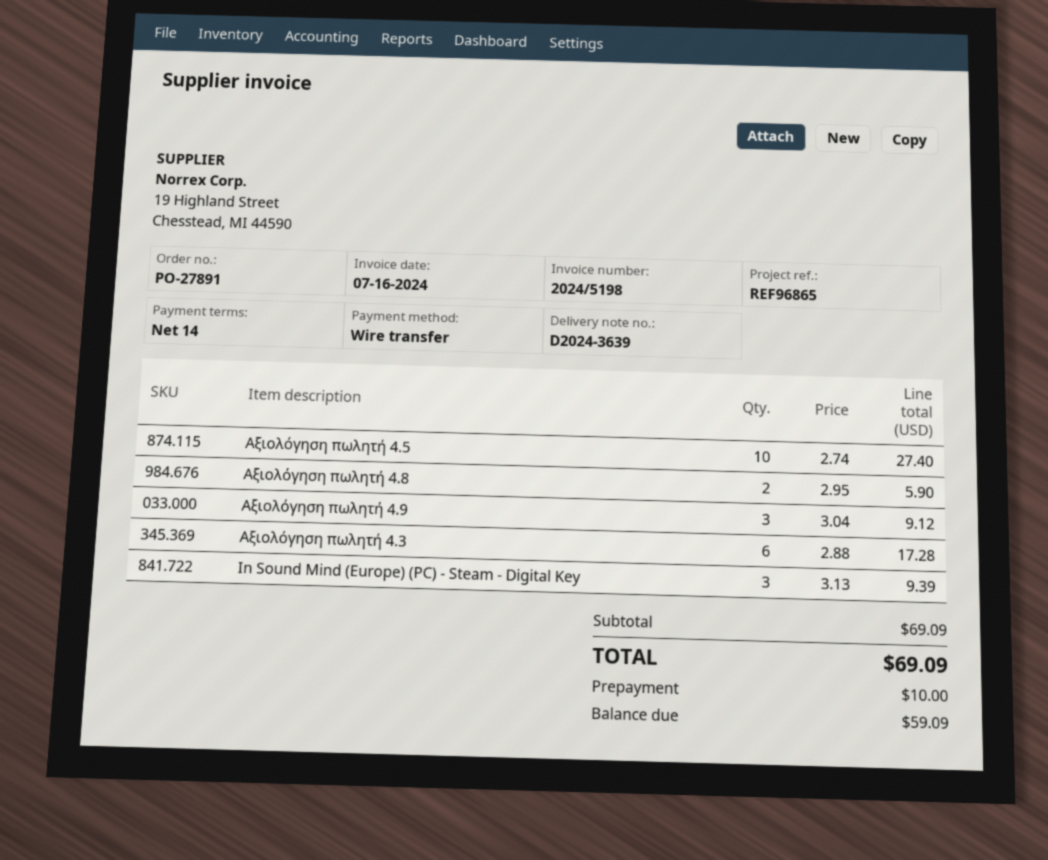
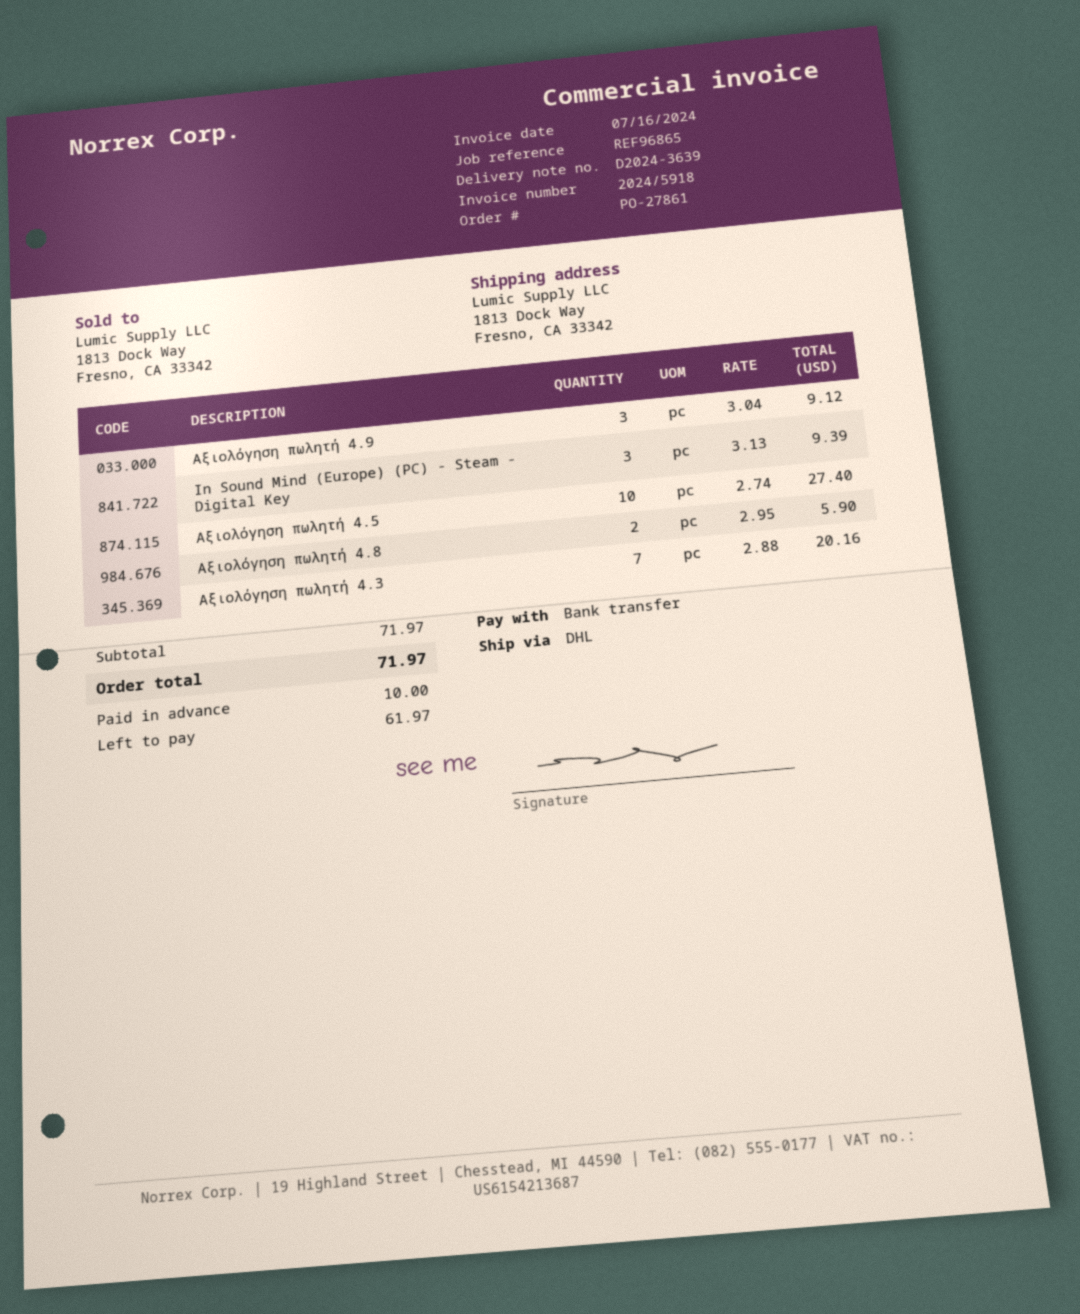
order number: PO-27891 -> PO-27861
invoice number: 2024/5198 -> 2024/5918
Αξιολόγηση πωλητή 4.3: 6 x 2.88 = 17.28 -> 7 x 2.88 = 20.16
subtotal: 69.09 -> 71.97
total: 69.09 -> 71.97
balance: 59.09 -> 61.97

